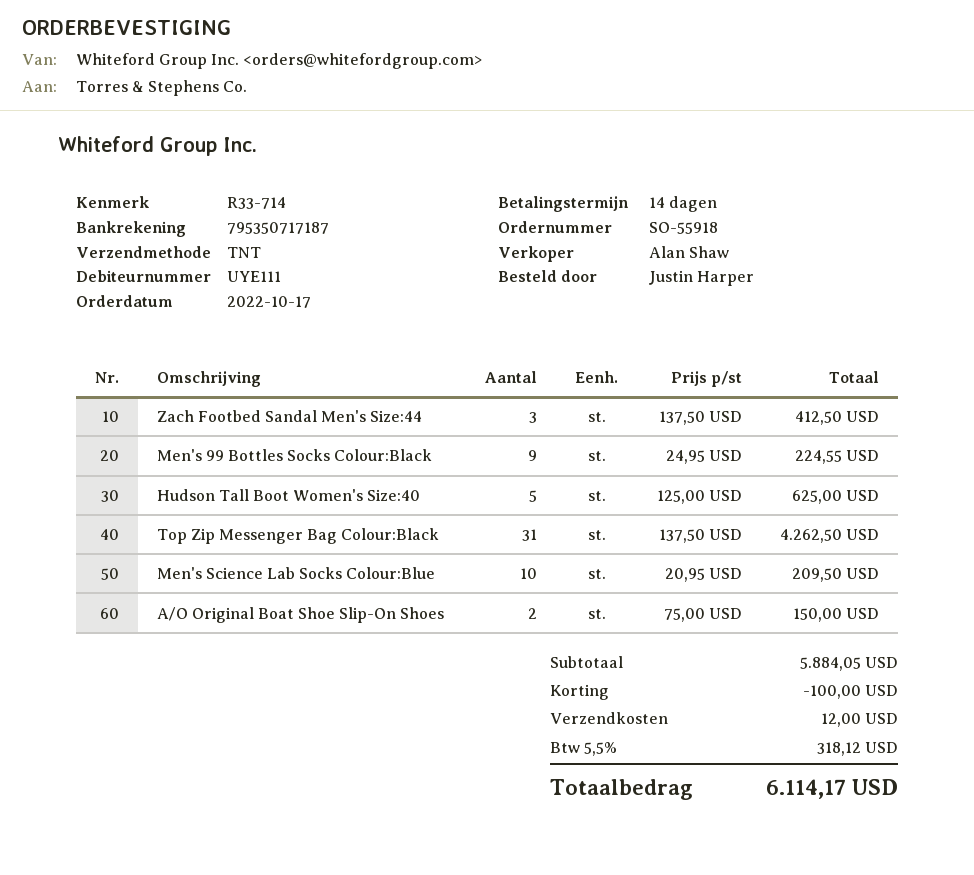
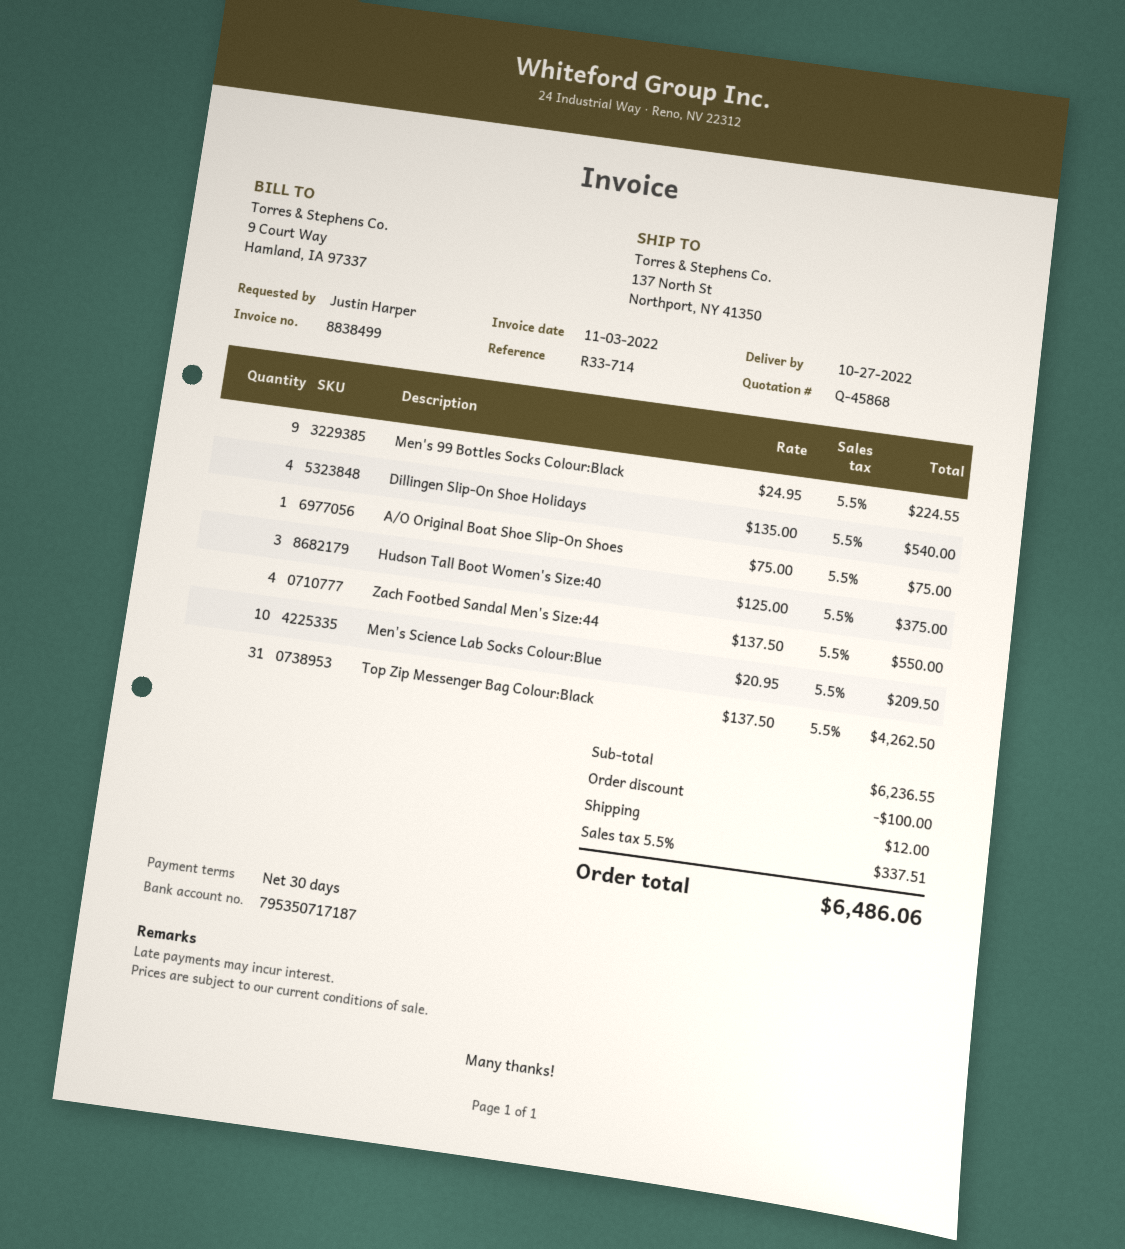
payment terms: 14 days -> 30 days
Zach Footbed Sandal Men's Size:44: 3 x 137.50 = 412.50 -> 4 x 137.50 = 550.00
Hudson Tall Boot Women's Size:40: 5 x 125.00 = 625.00 -> 3 x 125.00 = 375.00
A/O Original Boat Shoe Slip-On Shoes: 2 x 75.00 = 150.00 -> 1 x 75.00 = 75.00
Dillingen Slip-On Shoe Holidays: none -> 4 x 135.00 = 540.00
subtotal: 5884.05 -> 6236.55
tax: 5.5% = 318.12 -> 5.5% = 337.51
total: 6114.17 -> 6486.06

